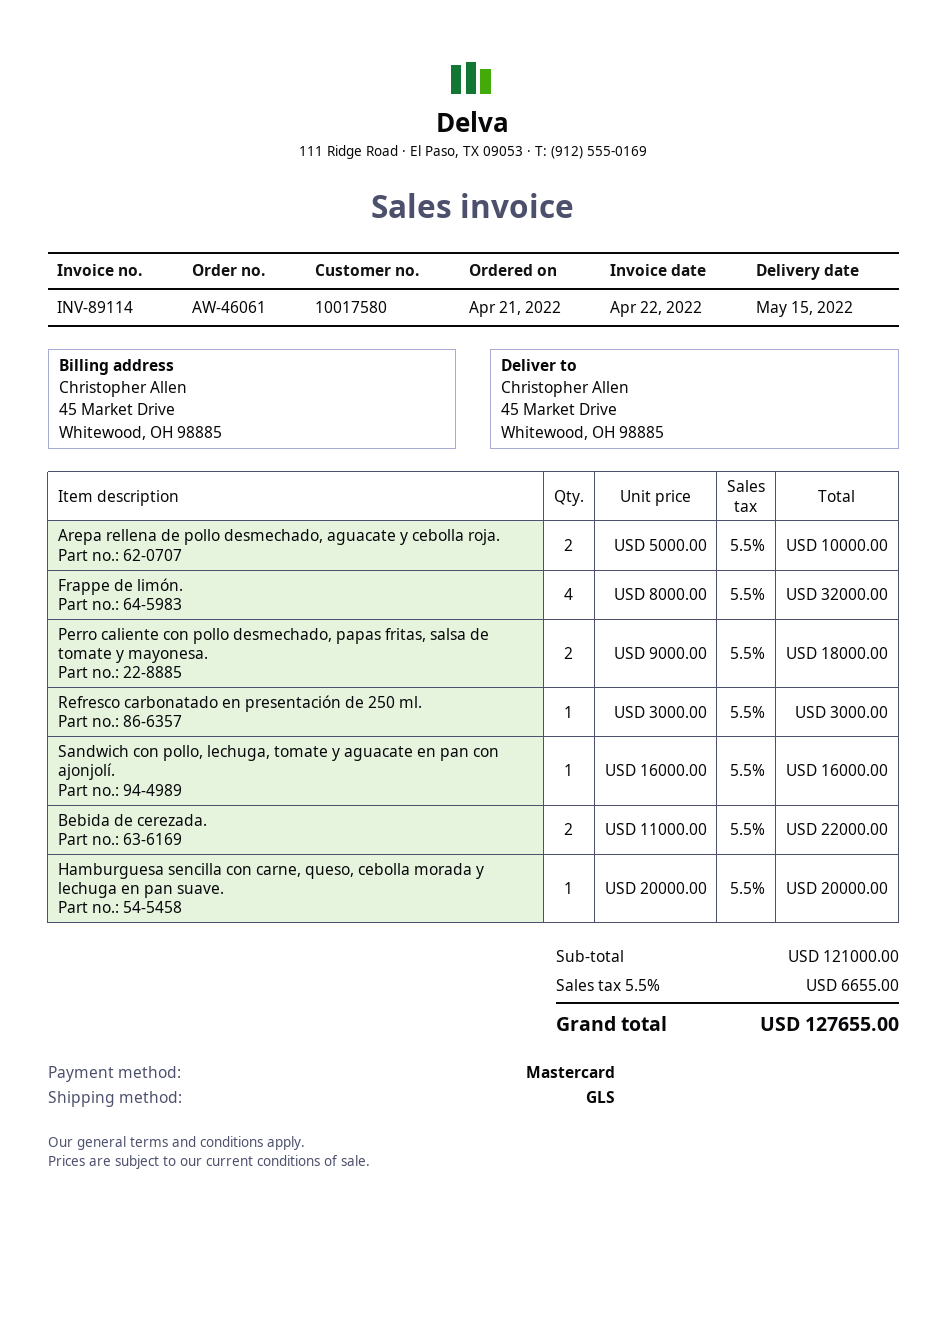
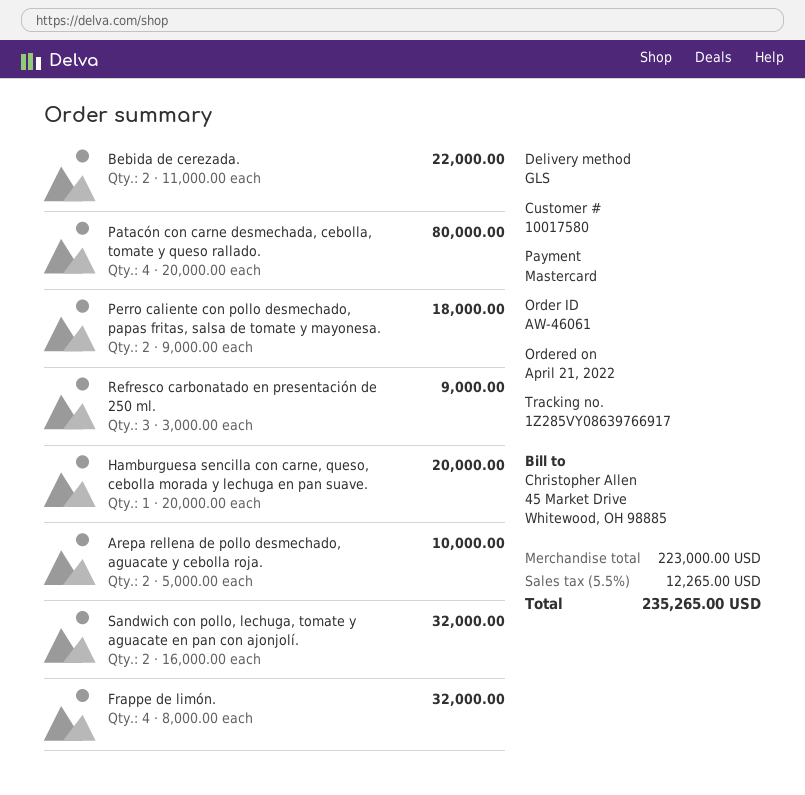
Refresco carbonatado en presentación de 250 ml.: 1 x 3000.00 = 3000.00 -> 3 x 3000.00 = 9000.00
Sandwich con pollo, lechuga, tomate y aguacate en pan con ajonjolí.: 1 x 16000.00 = 16000.00 -> 2 x 16000.00 = 32000.00
Patacón con carne desmechada, cebolla, tomate y queso rallado.: none -> 4 x 20000.00 = 80000.00
subtotal: 121000.00 -> 223000.00
tax: 5.5% = 6655.00 -> 5.5% = 12265.00
total: 127655.00 -> 235265.00

